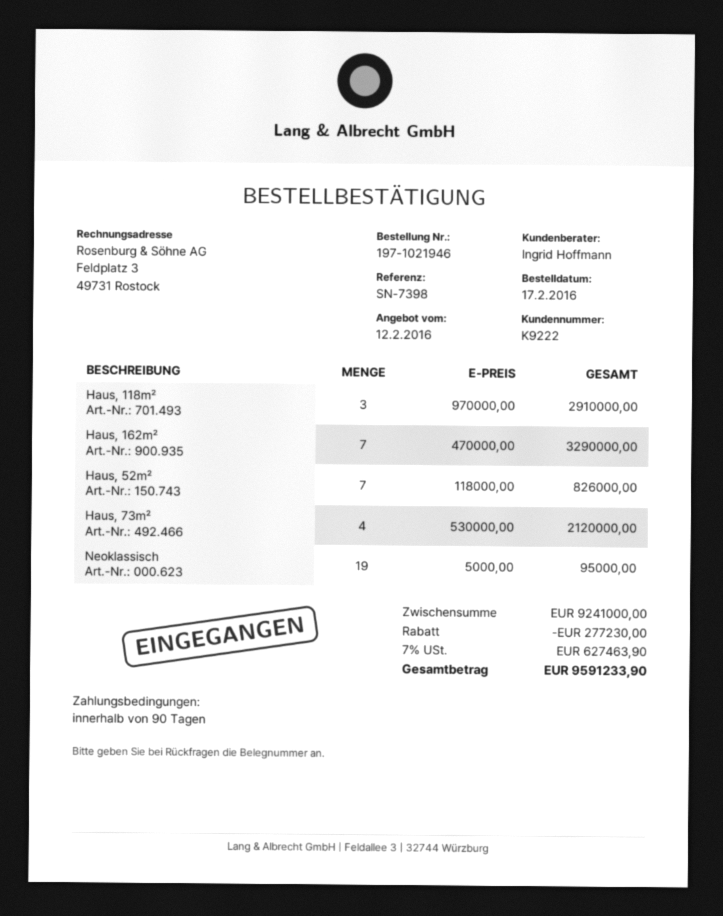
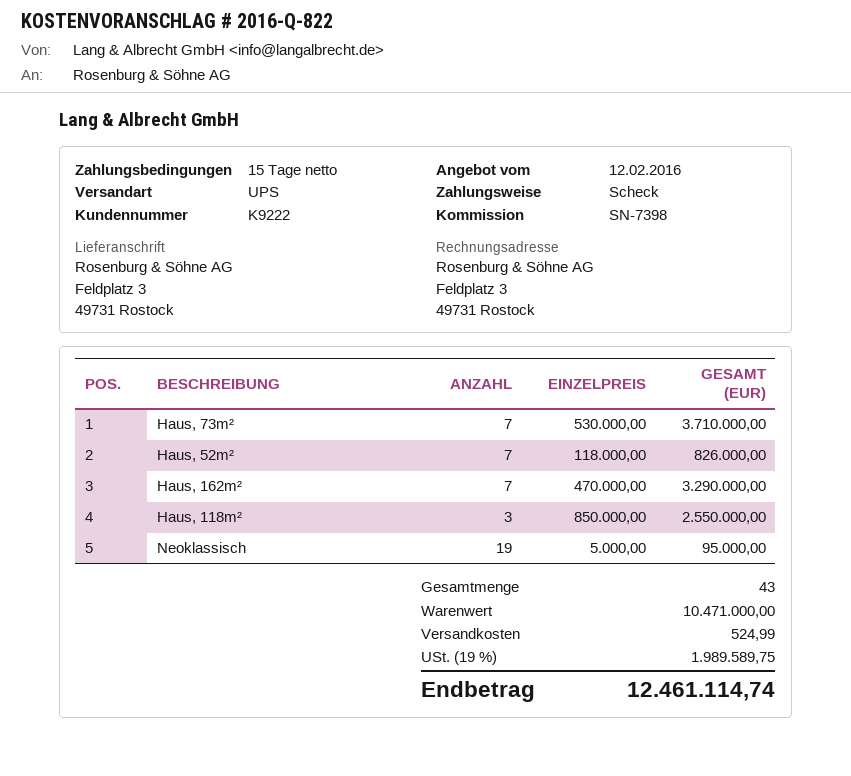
payment terms: 90 days -> 15 days
Haus, 118m²: 3 x 970000.00 = 2910000.00 -> 3 x 850000.00 = 2550000.00
Haus, 73m²: 4 x 530000.00 = 2120000.00 -> 7 x 530000.00 = 3710000.00
subtotal: 9241000.00 -> 10471000.00
discount: 277230.00 -> none
shipping: none -> 524.99
tax: 7% = 627463.90 -> 19% = 1989589.75
total: 9591233.90 -> 12461114.74

